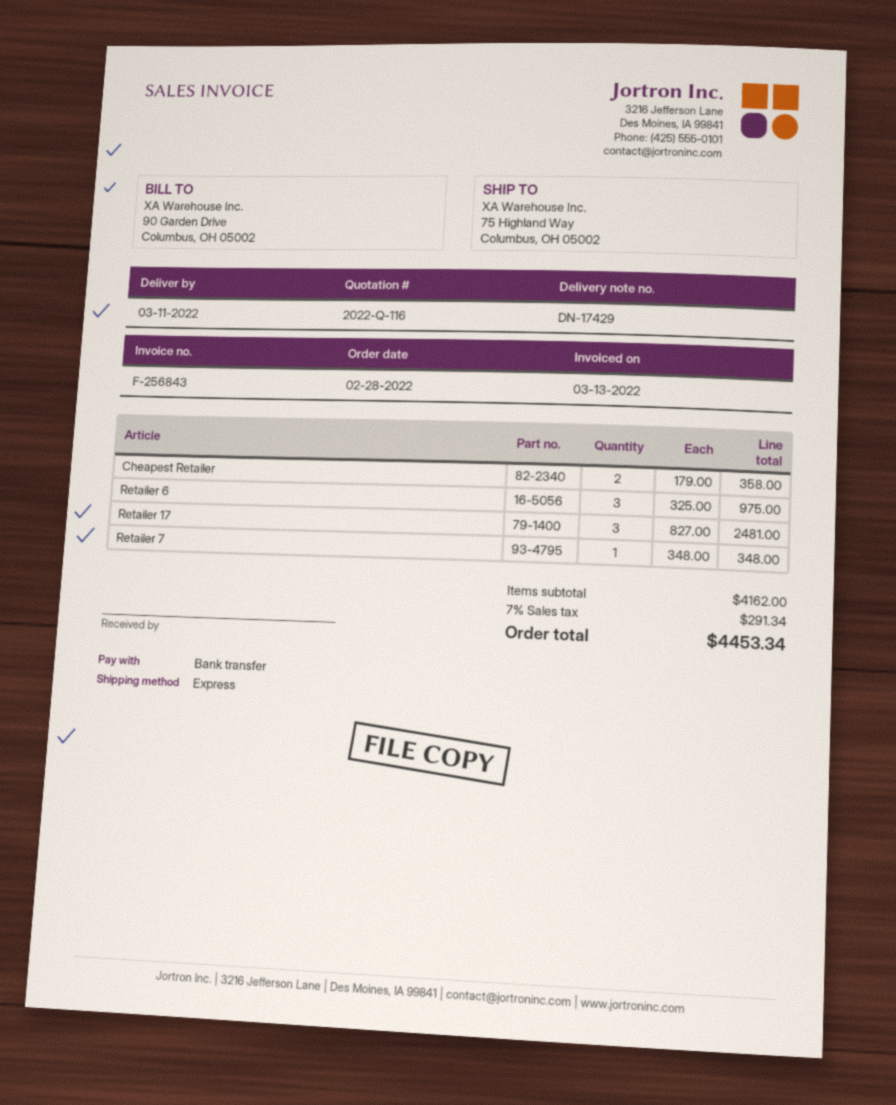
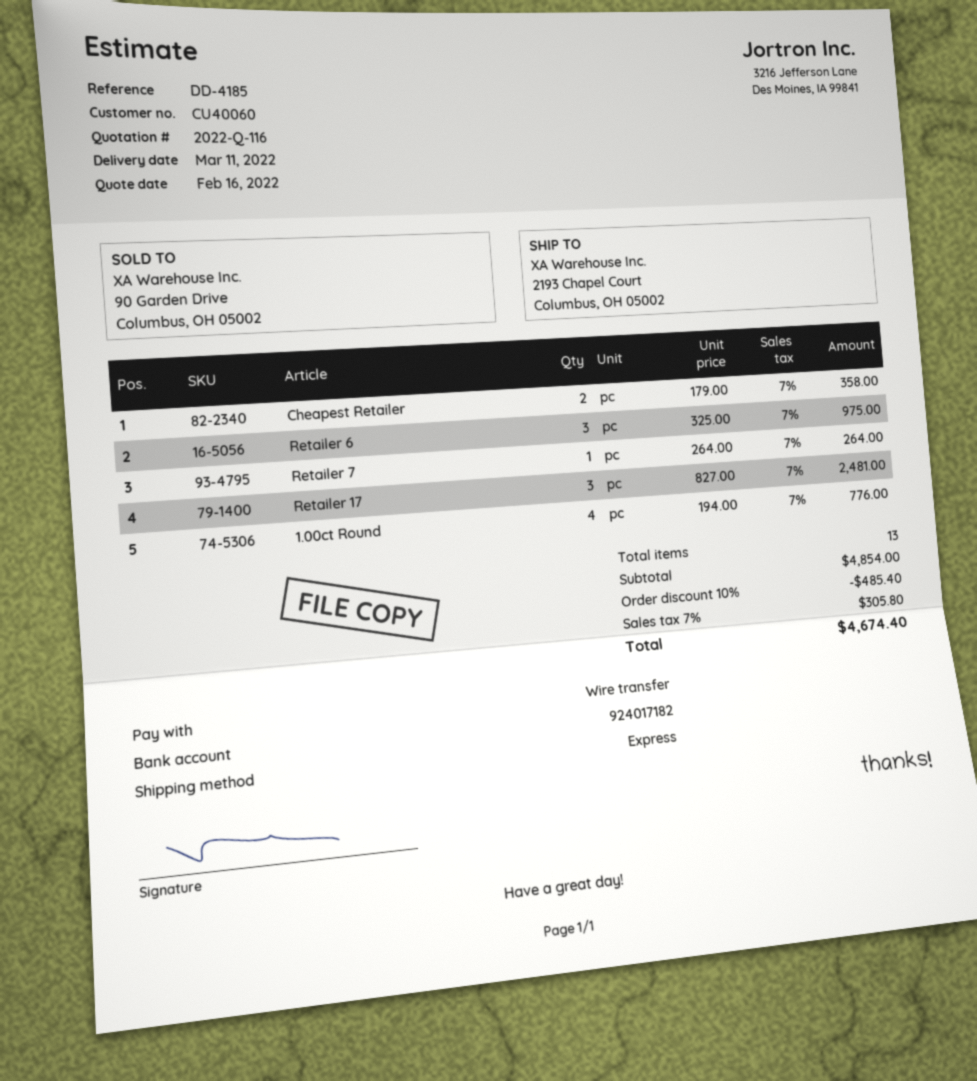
ship to: 75 Highland Way, Columbus, OH 05002 -> 2193 Chapel Court, Columbus, OH 05002
Retailer 7: 1 x 348.00 = 348.00 -> 1 x 264.00 = 264.00
1.00ct Round: none -> 4 x 194.00 = 776.00
subtotal: 4162.00 -> 4854.00
discount: none -> 10% = 485.40
tax: 7% = 291.34 -> 7% = 305.80
total: 4453.34 -> 4674.40

